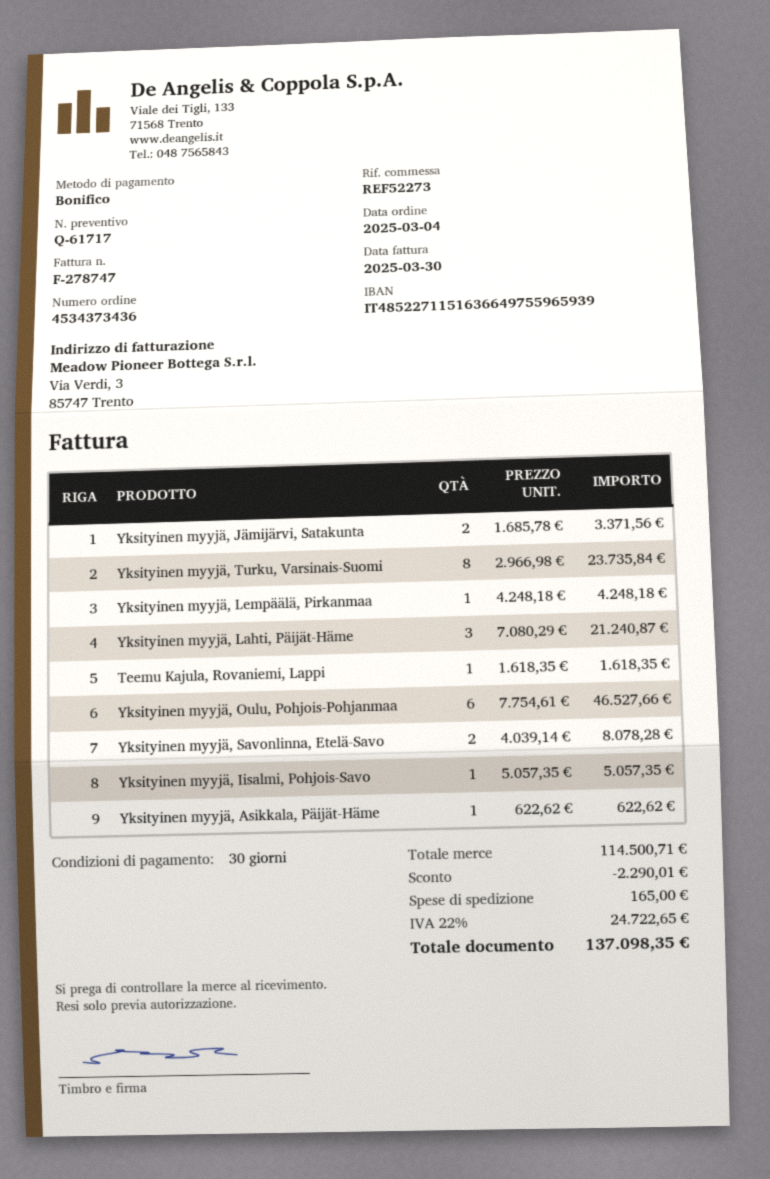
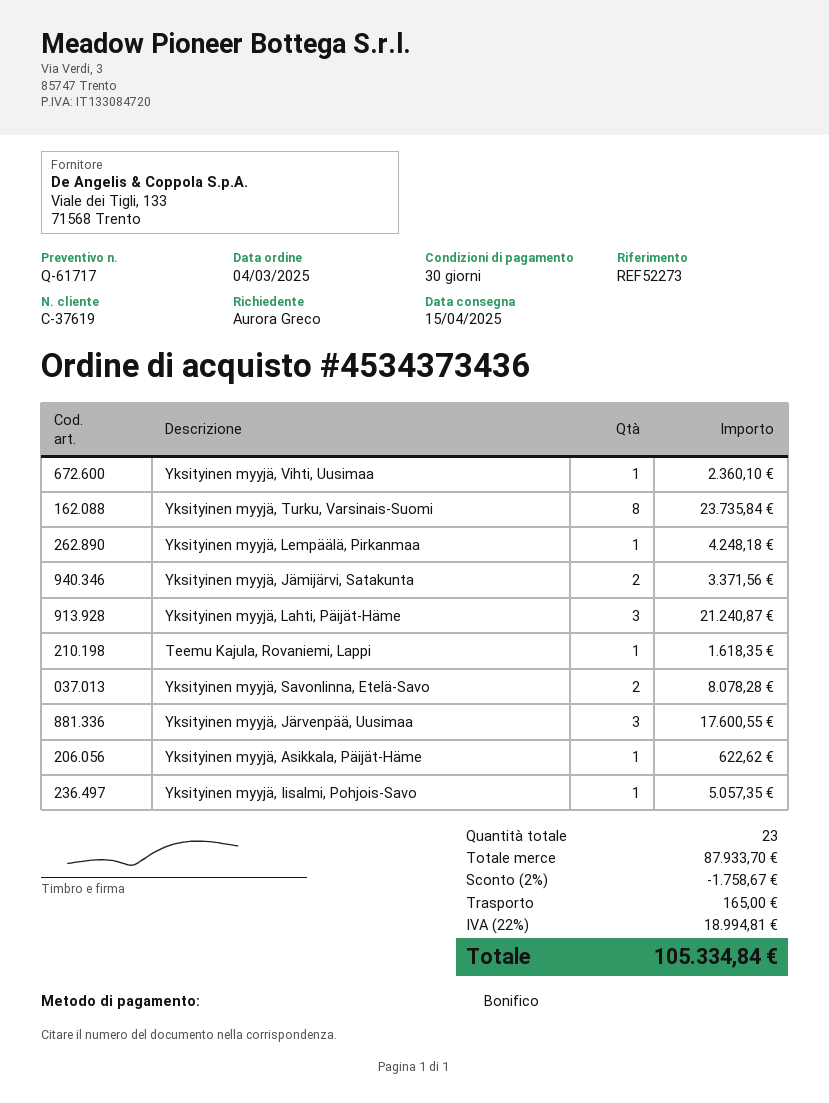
Yksityinen myyjä, Oulu, Pohjois-Pohjanmaa: 6 for 46527.66 -> none
Yksityinen myyjä, Vihti, Uusimaa: none -> 1 for 2360.10
Yksityinen myyjä, Järvenpää, Uusimaa: none -> 3 for 17600.55
subtotal: 114500.71 -> 87933.70
discount: 2290.01 -> 1758.67
tax: 22% = 24722.65 -> 22% = 18994.81
total: 137098.35 -> 105334.84

